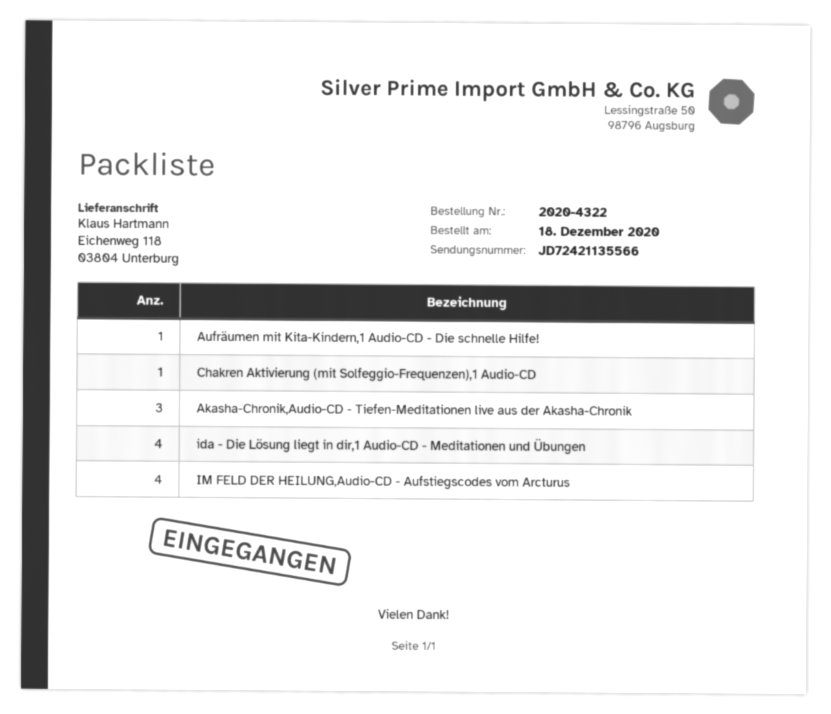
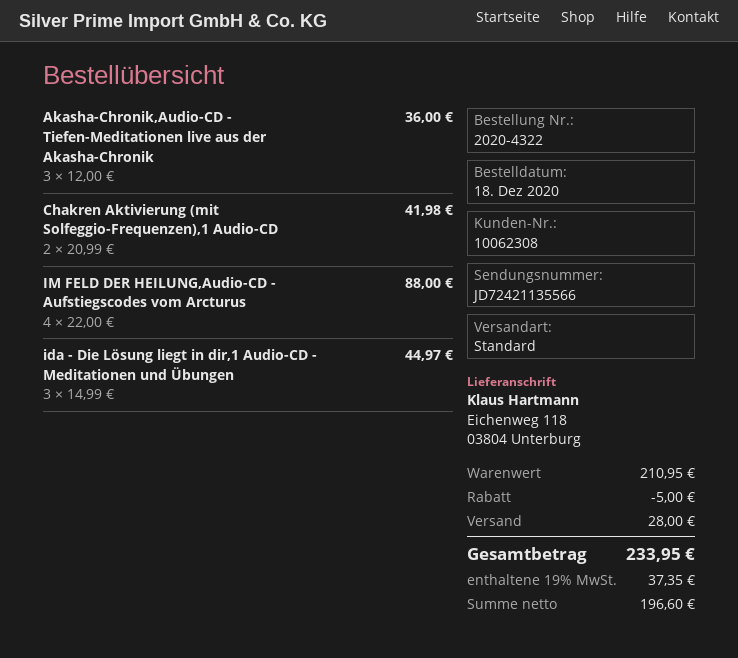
Aufräumen mit Kita-Kindern,1 Audio-CD - Die schnelle Hilfe!: 1 -> none
Chakren Aktivierung (mit Solfeggio-Frequenzen),1 Audio-CD: 1 -> 2
ida - Die Lösung liegt in dir,1 Audio-CD - Meditationen und Übungen: 4 -> 3

